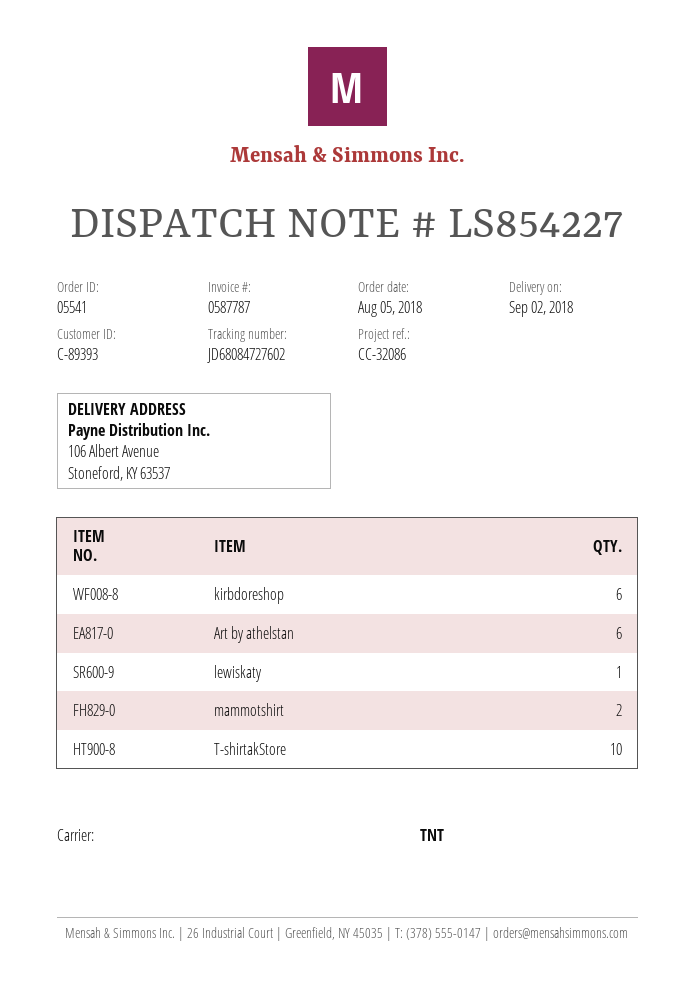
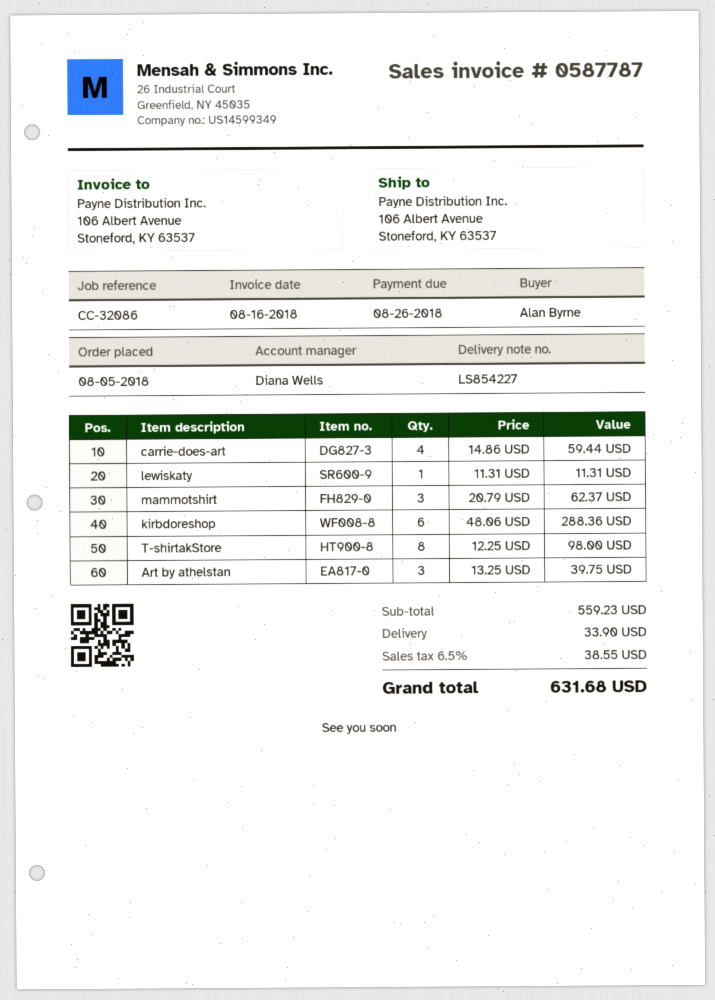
Art by athelstan: 6 -> 3
mammotshirt: 2 -> 3
T-shirtakStore: 10 -> 8
carrie-does-art: none -> 4

